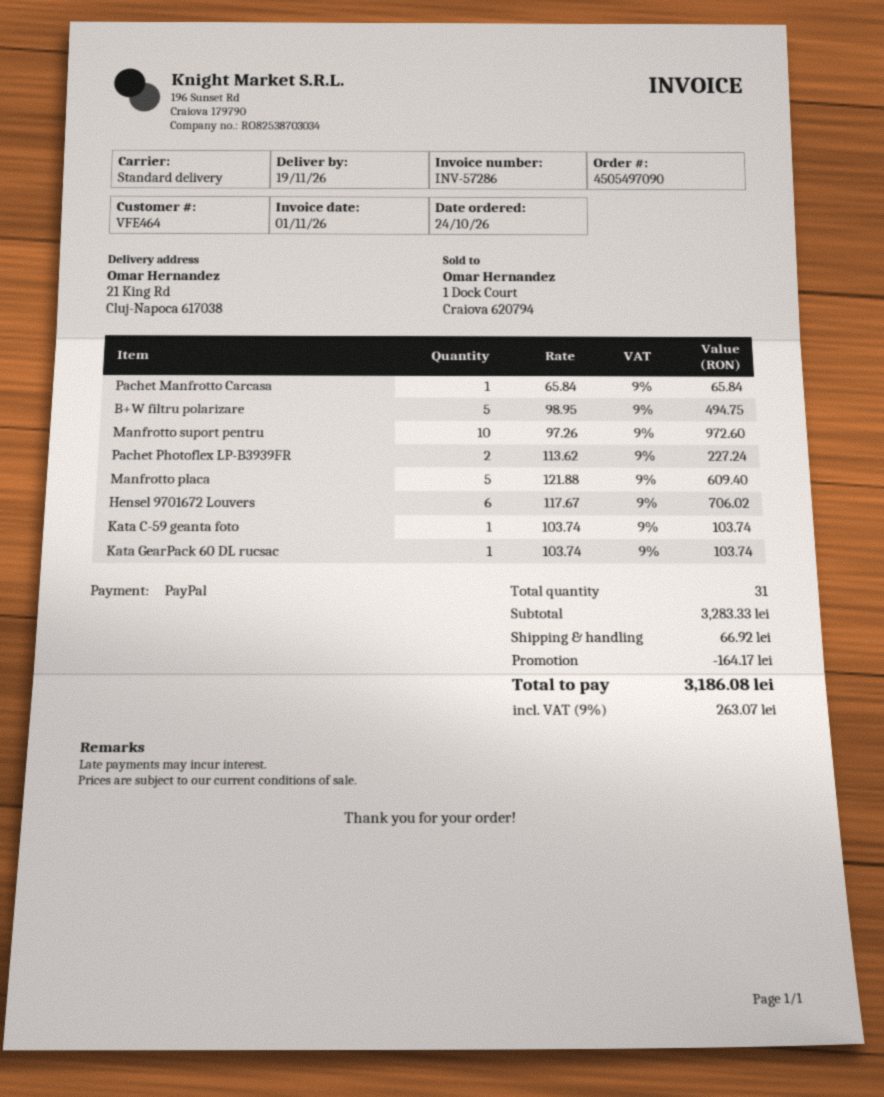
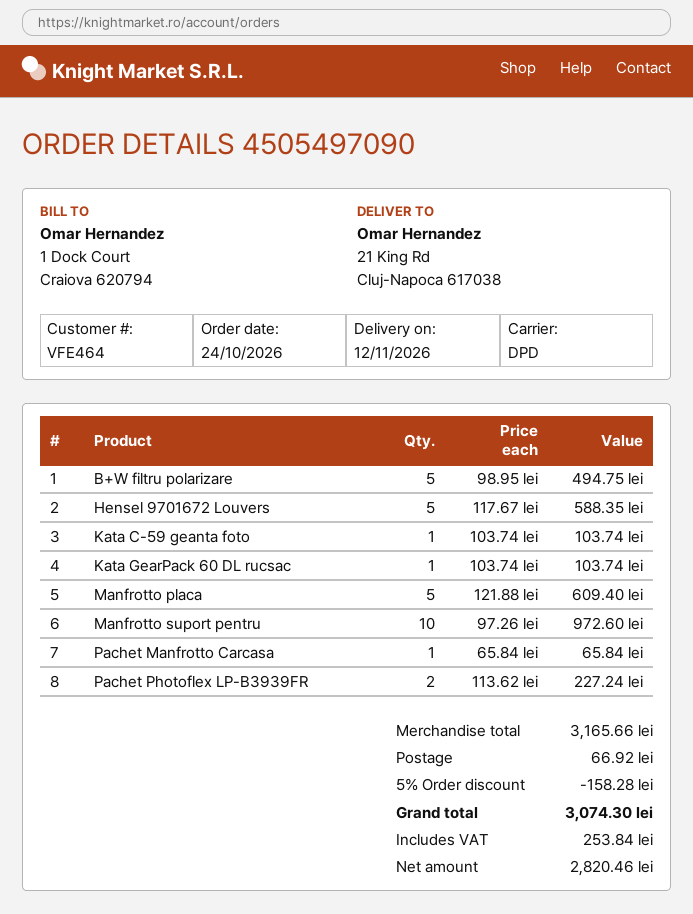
delivery date: 2026-11-19 -> 2026-11-12
shipping method: standard -> DPD
Hensel 9701672 Louvers: 6 x 117.67 = 706.02 -> 5 x 117.67 = 588.35
subtotal: 3283.33 -> 3165.66
discount: 164.17 -> 158.28
tax: 263.07 -> 253.84
total: 3186.08 -> 3074.30

